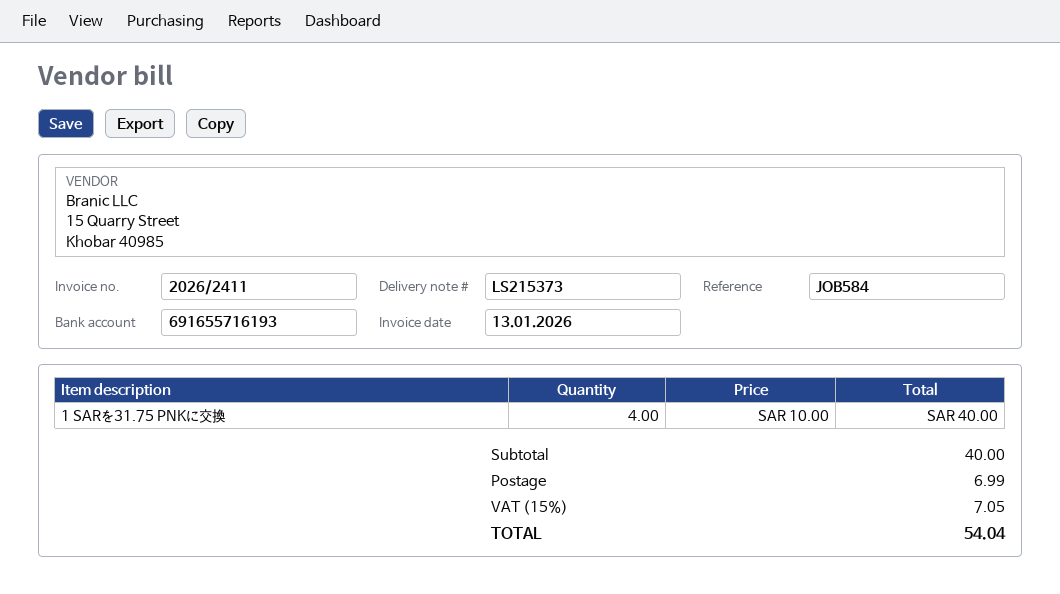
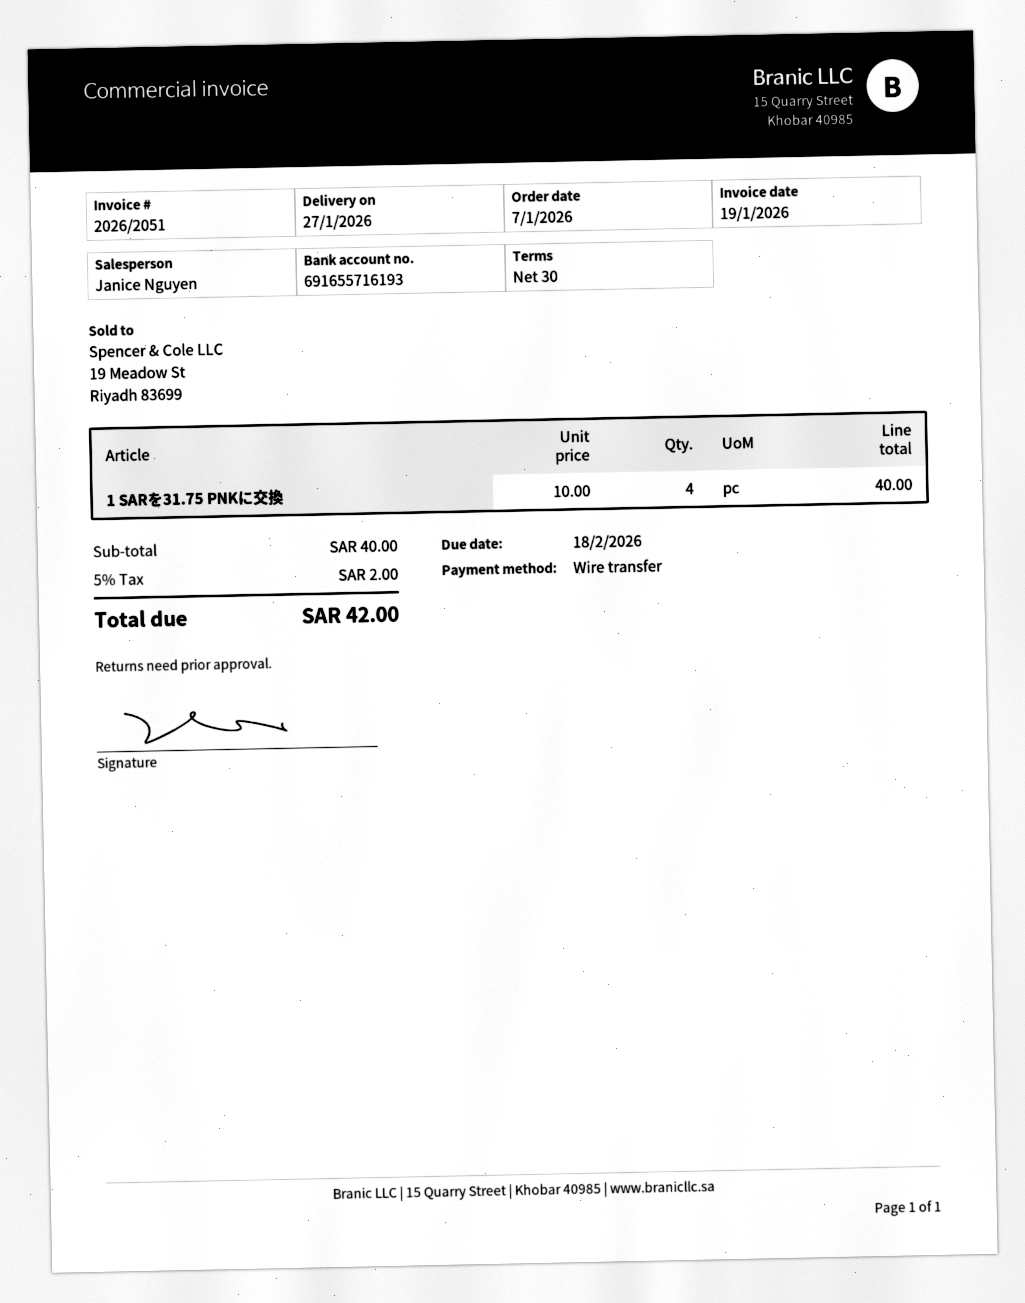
invoice number: 2026/2411 -> 2026/2051
invoice date: 2026-01-13 -> 2026-01-19
shipping: 6.99 -> none
tax: 15% = 7.05 -> 5% = 2.00
total: 54.04 -> 42.00

